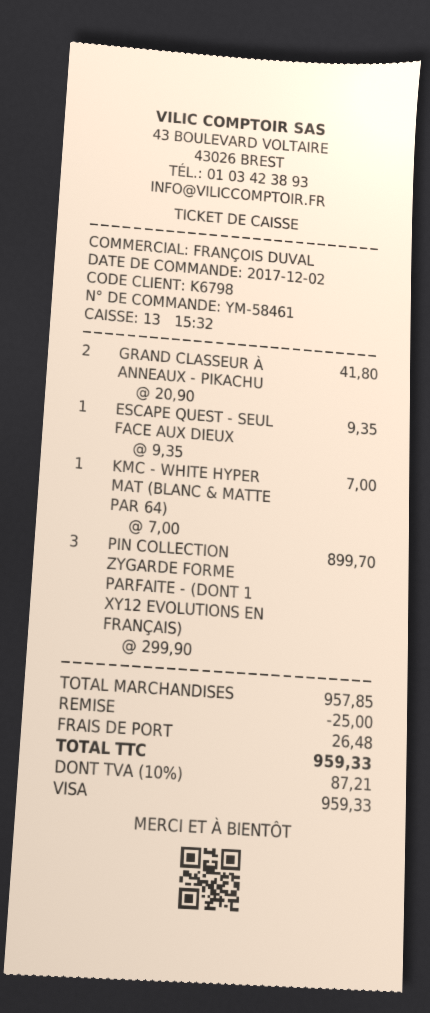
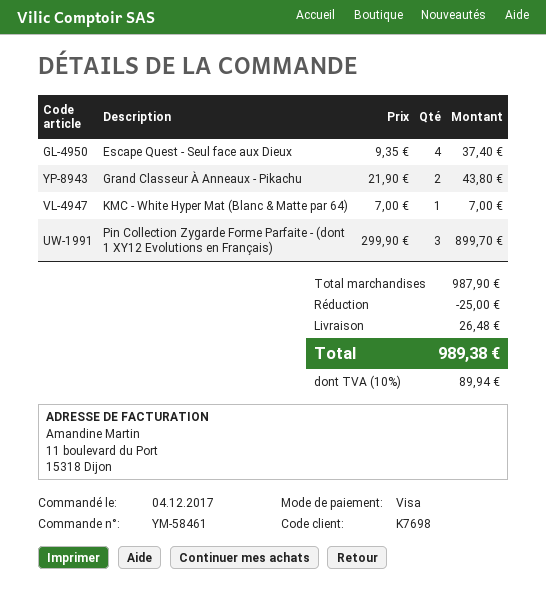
order date: 2017-12-02 -> 2017-12-04
customer number: K6798 -> K7698
GRAND CLASSEUR À ANNEAUX - PIKACHU: 2 x 20.90 = 41.80 -> 2 x 21.90 = 43.80
ESCAPE QUEST - SEUL FACE AUX DIEUX: 1 x 9.35 = 9.35 -> 4 x 9.35 = 37.40
subtotal: 957.85 -> 987.90
tax: 10% = 87.21 -> 10% = 89.94
total: 959.33 -> 989.38

